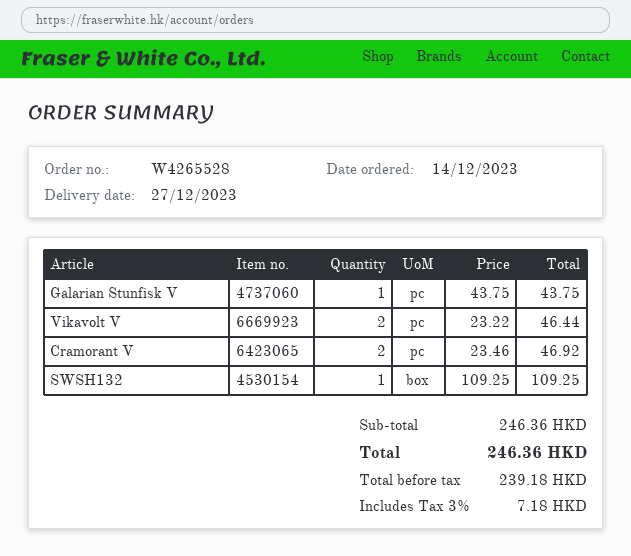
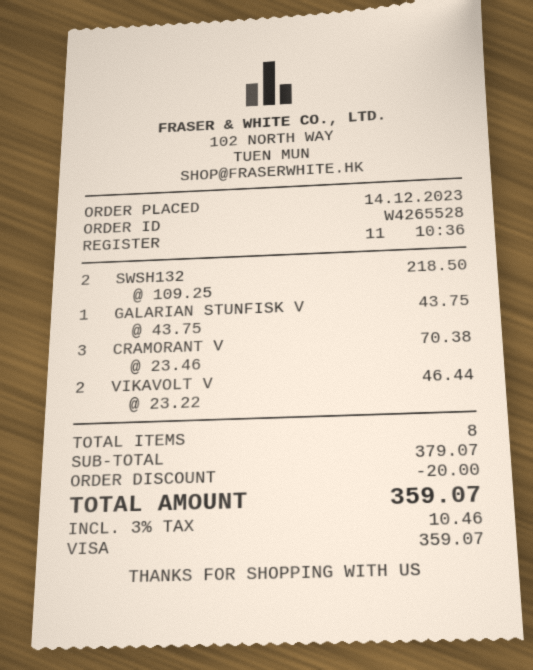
Cramorant V: 2 x 23.46 = 46.92 -> 3 x 23.46 = 70.38
SWSH132: 1 x 109.25 = 109.25 -> 2 x 109.25 = 218.50
subtotal: 246.36 -> 379.07
discount: none -> 20.00
tax: 3% = 7.18 -> 3% = 10.46
total: 246.36 -> 359.07

